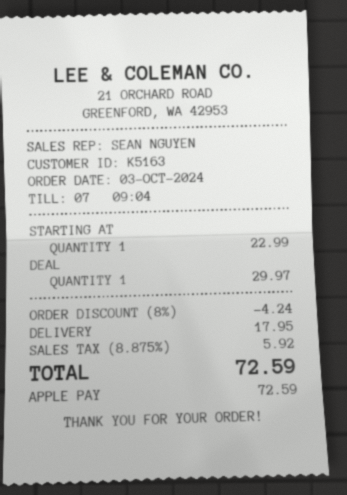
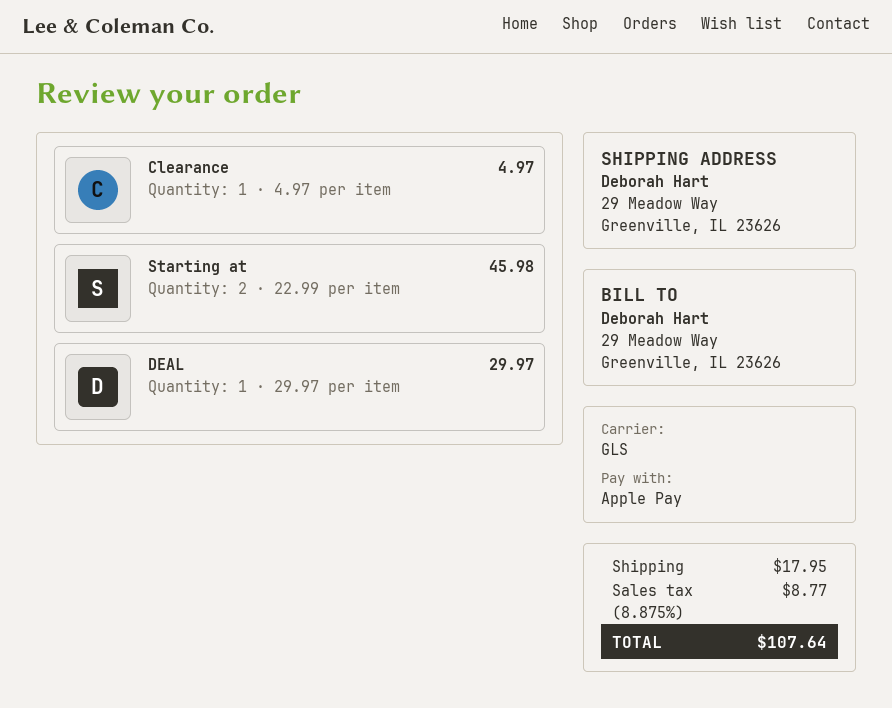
STARTING AT: 1 for 22.99 -> 2 for 45.98
Clearance: none -> 1 for 4.97
discount: 8% = 4.24 -> none
tax: 8.875% = 5.92 -> 8.875% = 8.77
total: 72.59 -> 107.64

